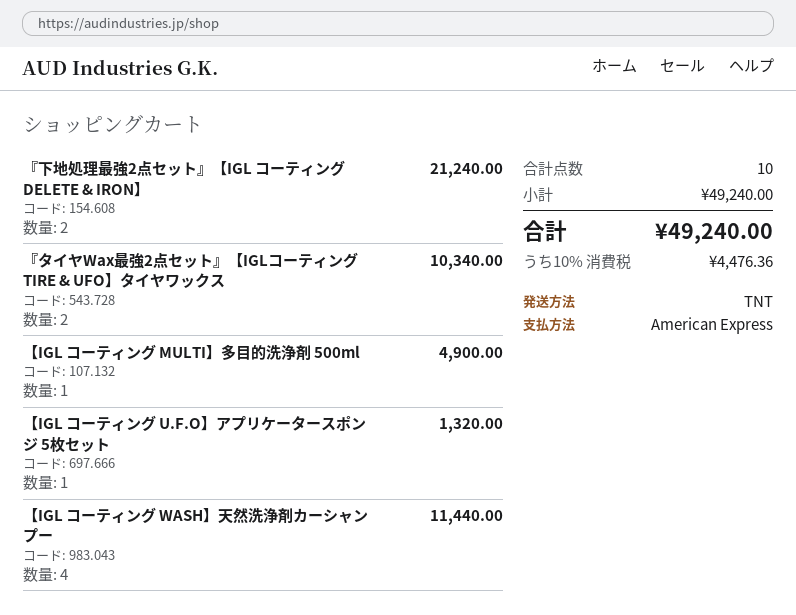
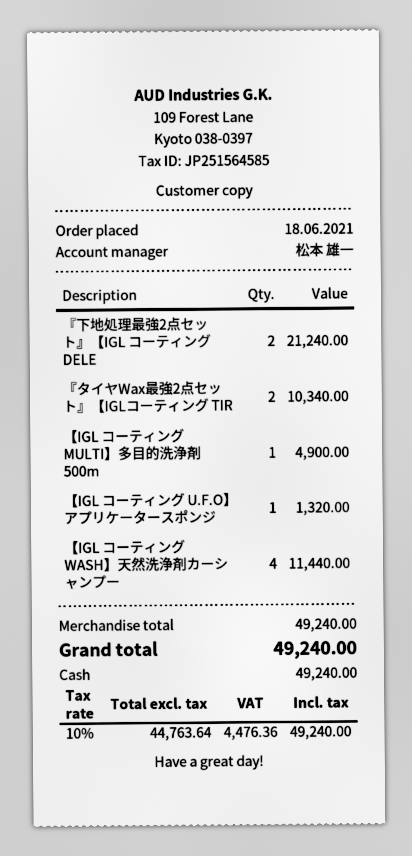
payment method: American Express -> cash

